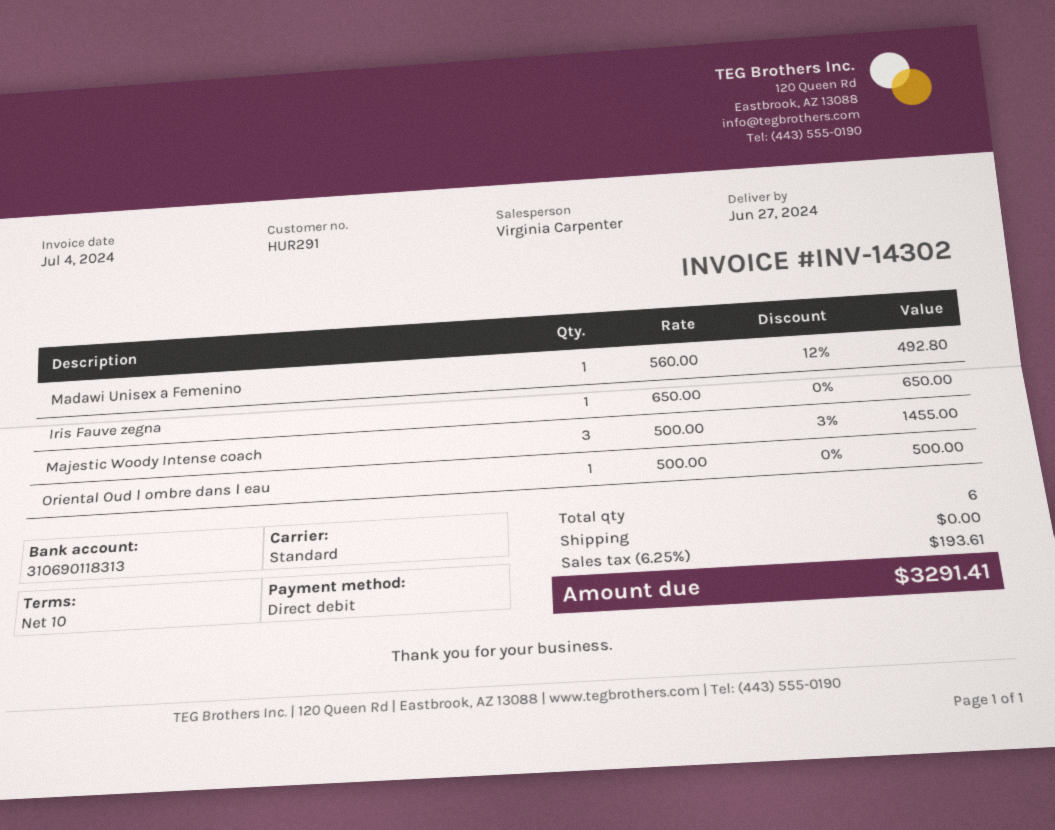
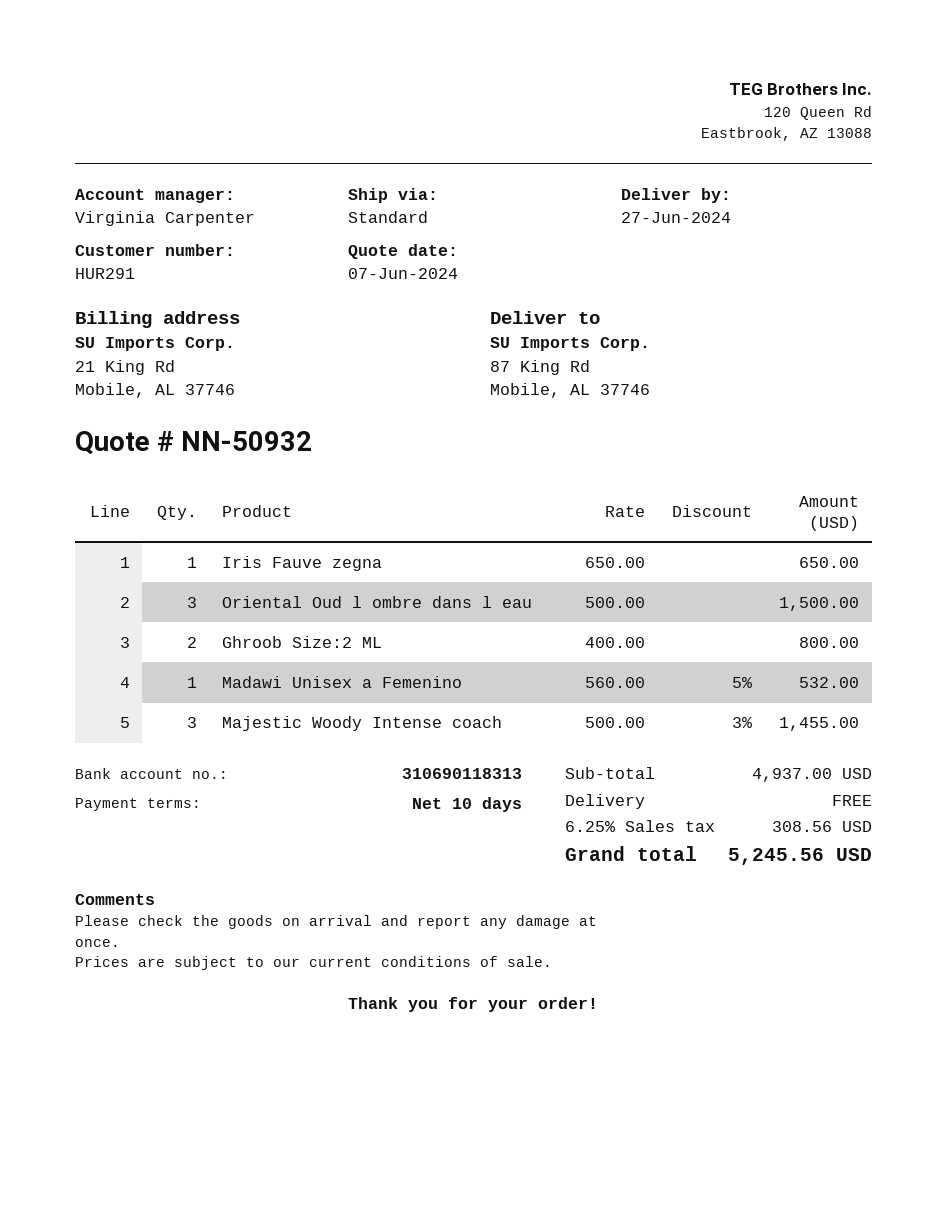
Madawi Unisex a Femenino: 1 x 560.00 - 12% = 492.80 -> 1 x 560.00 - 5% = 532.00
Oriental Oud l ombre dans l eau: 1 x 500.00 = 500.00 -> 3 x 500.00 = 1500.00
Ghroob Size:2 ML: none -> 2 x 400.00 = 800.00
tax: 6.25% = 193.61 -> 6.25% = 308.56
total: 3291.41 -> 5245.56

